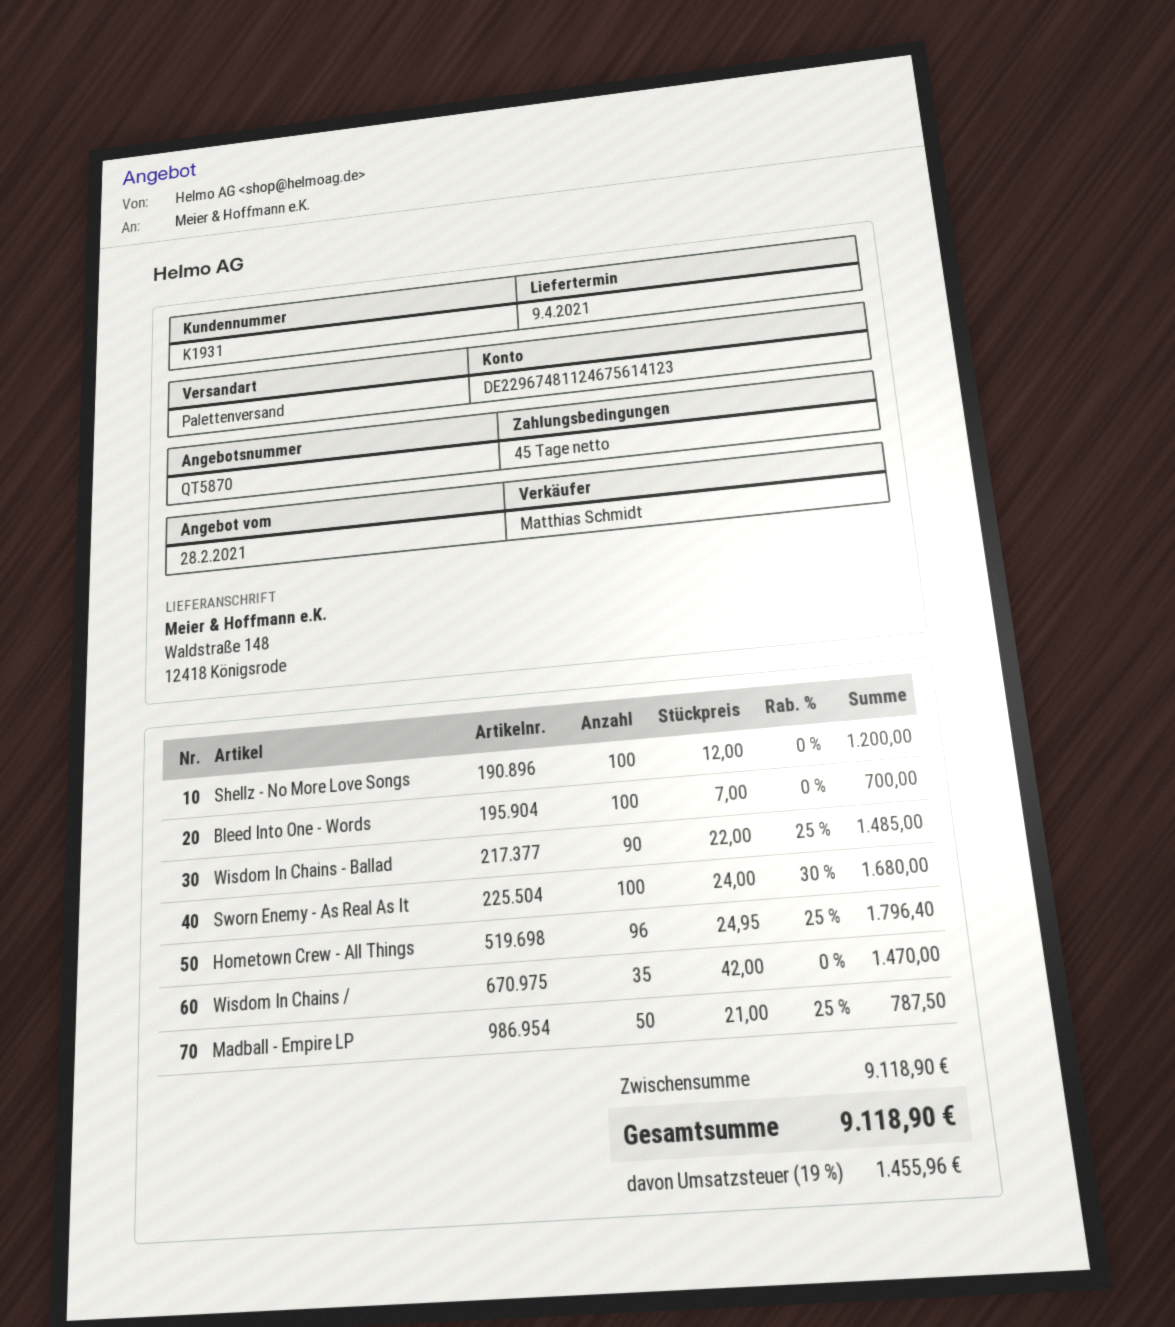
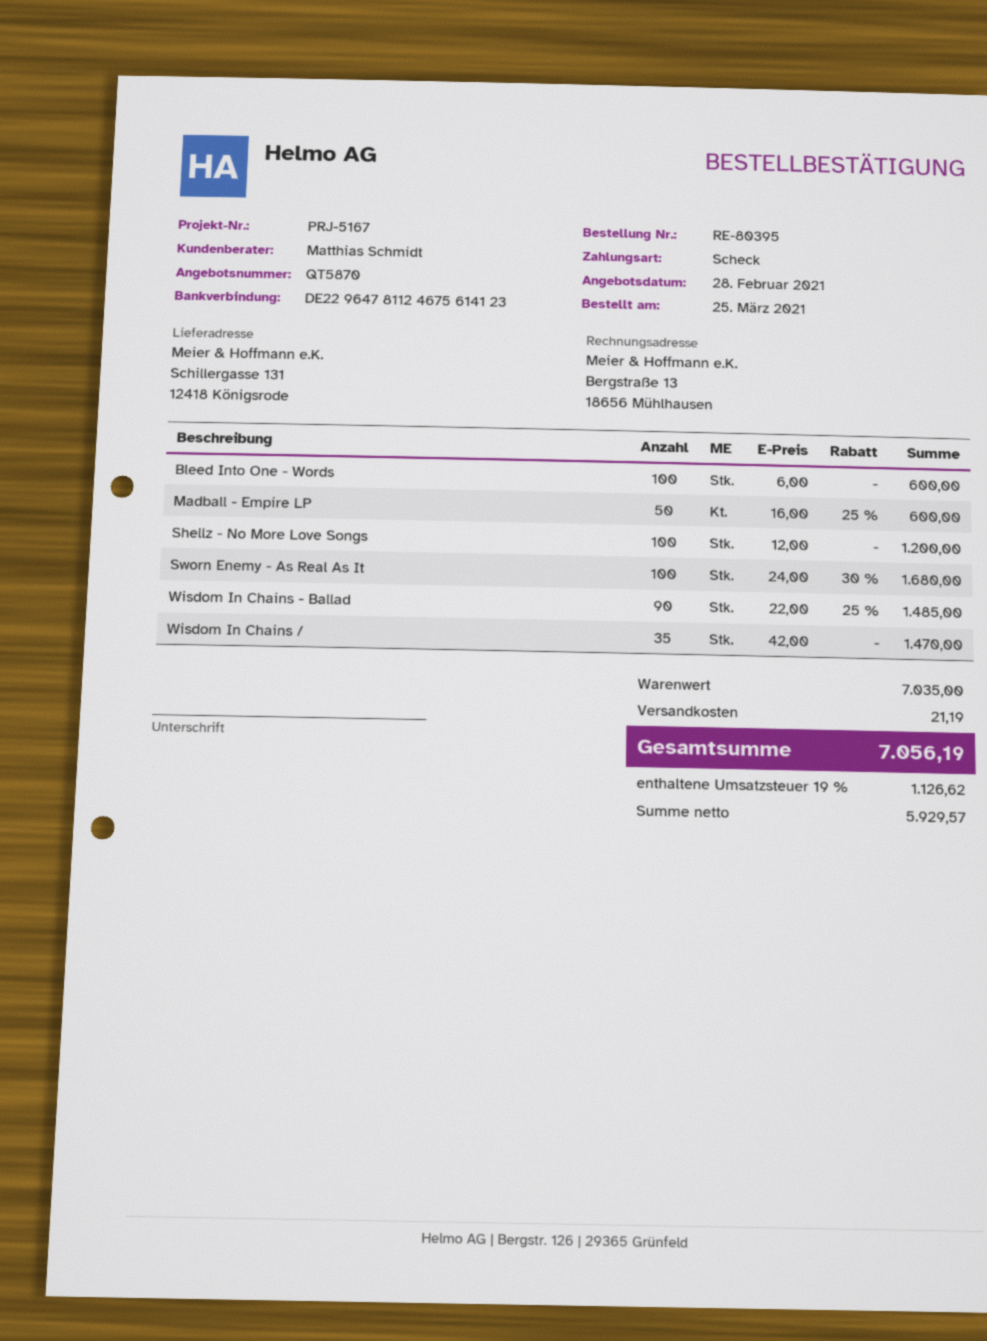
bank account: DE22967481124675614123 -> DE22964781124675614123
ship to: Waldstraße 148, 12418 Königsrode -> Schillergasse 131, 12418 Königsrode
Bleed Into One - Words: 100 x 7.00 = 700.00 -> 100 x 6.00 = 600.00
Hometown Crew - All Things: 96 x 24.95 - 25% = 1796.40 -> none
Madball - Empire LP: 50 x 21.00 - 25% = 787.50 -> 50 x 16.00 - 25% = 600.00
subtotal: 9118.90 -> 7035.00
shipping: none -> 21.19
tax: 19% = 1455.96 -> 19% = 1126.62
total: 9118.90 -> 7056.19

